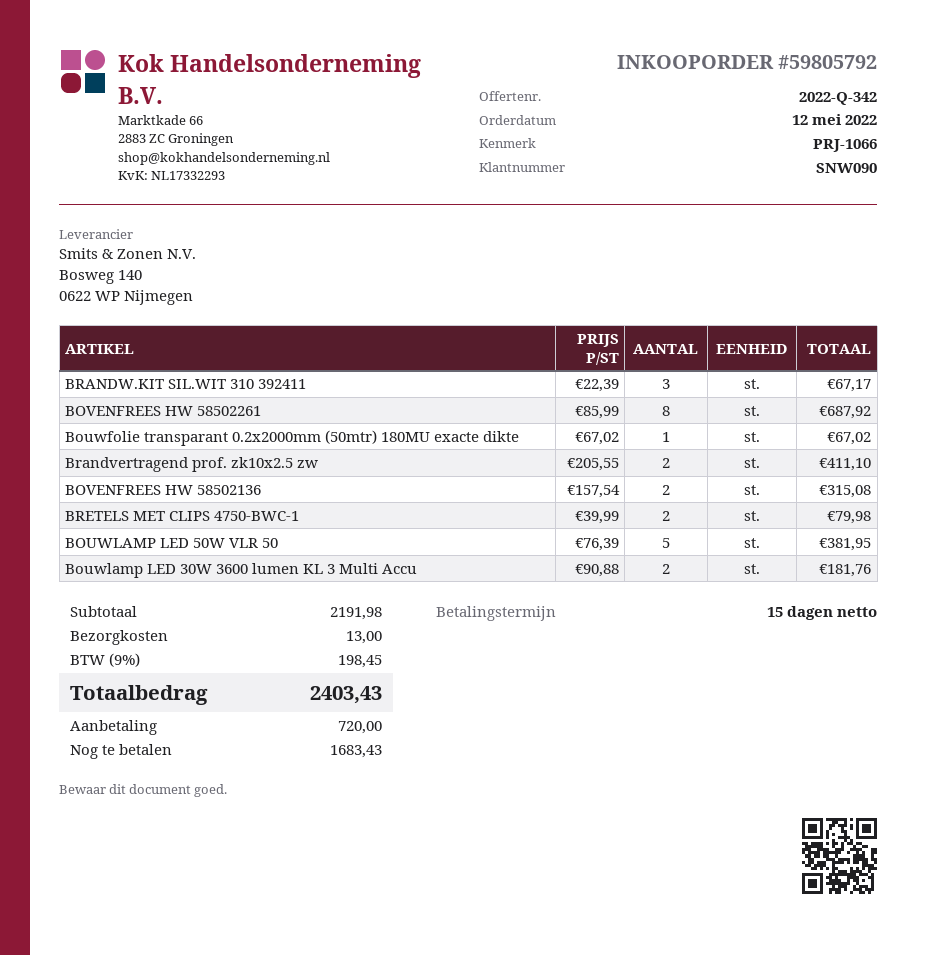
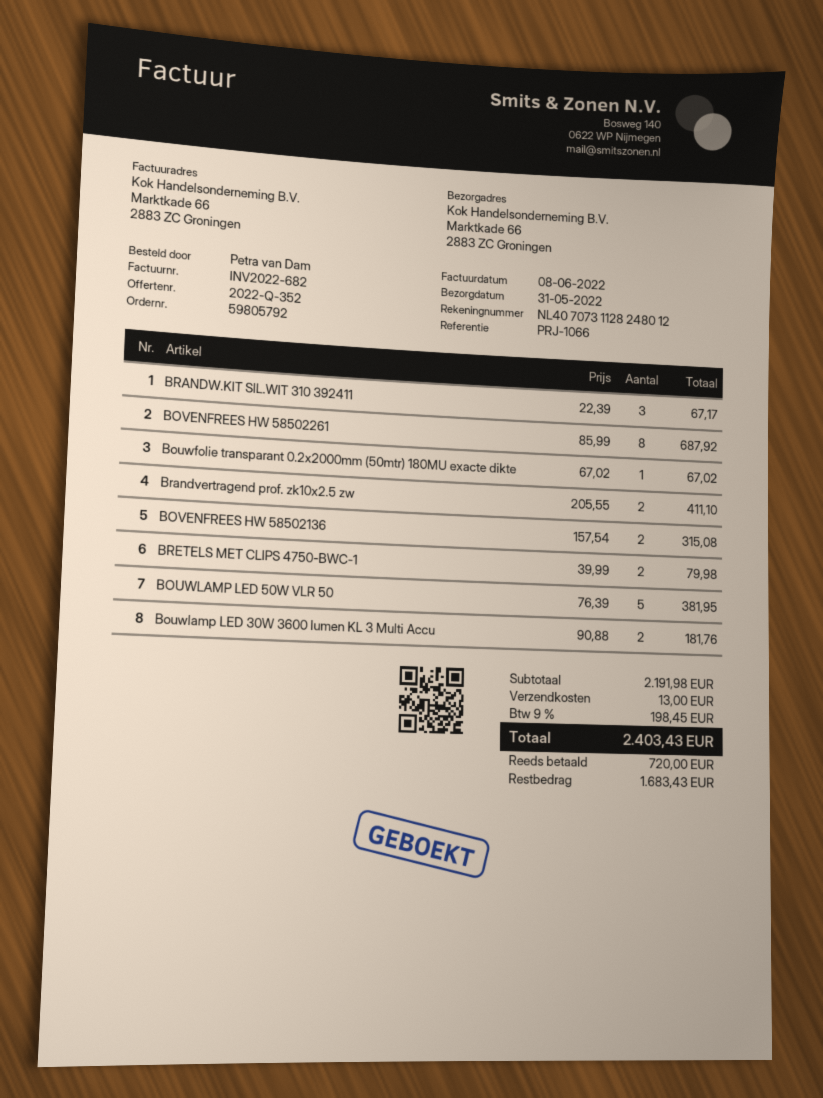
quote number: 2022-Q-342 -> 2022-Q-352

